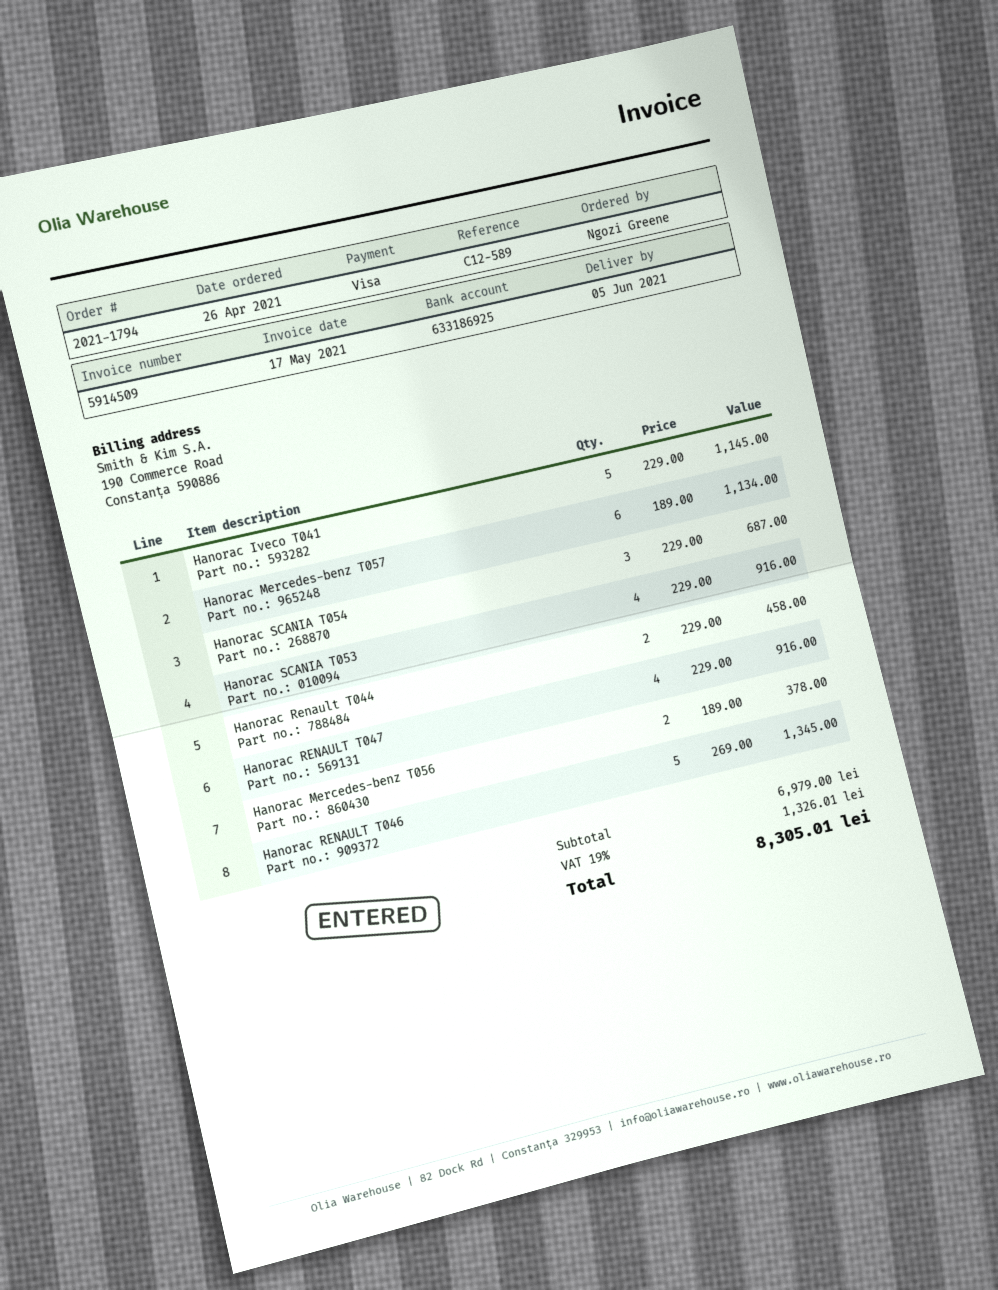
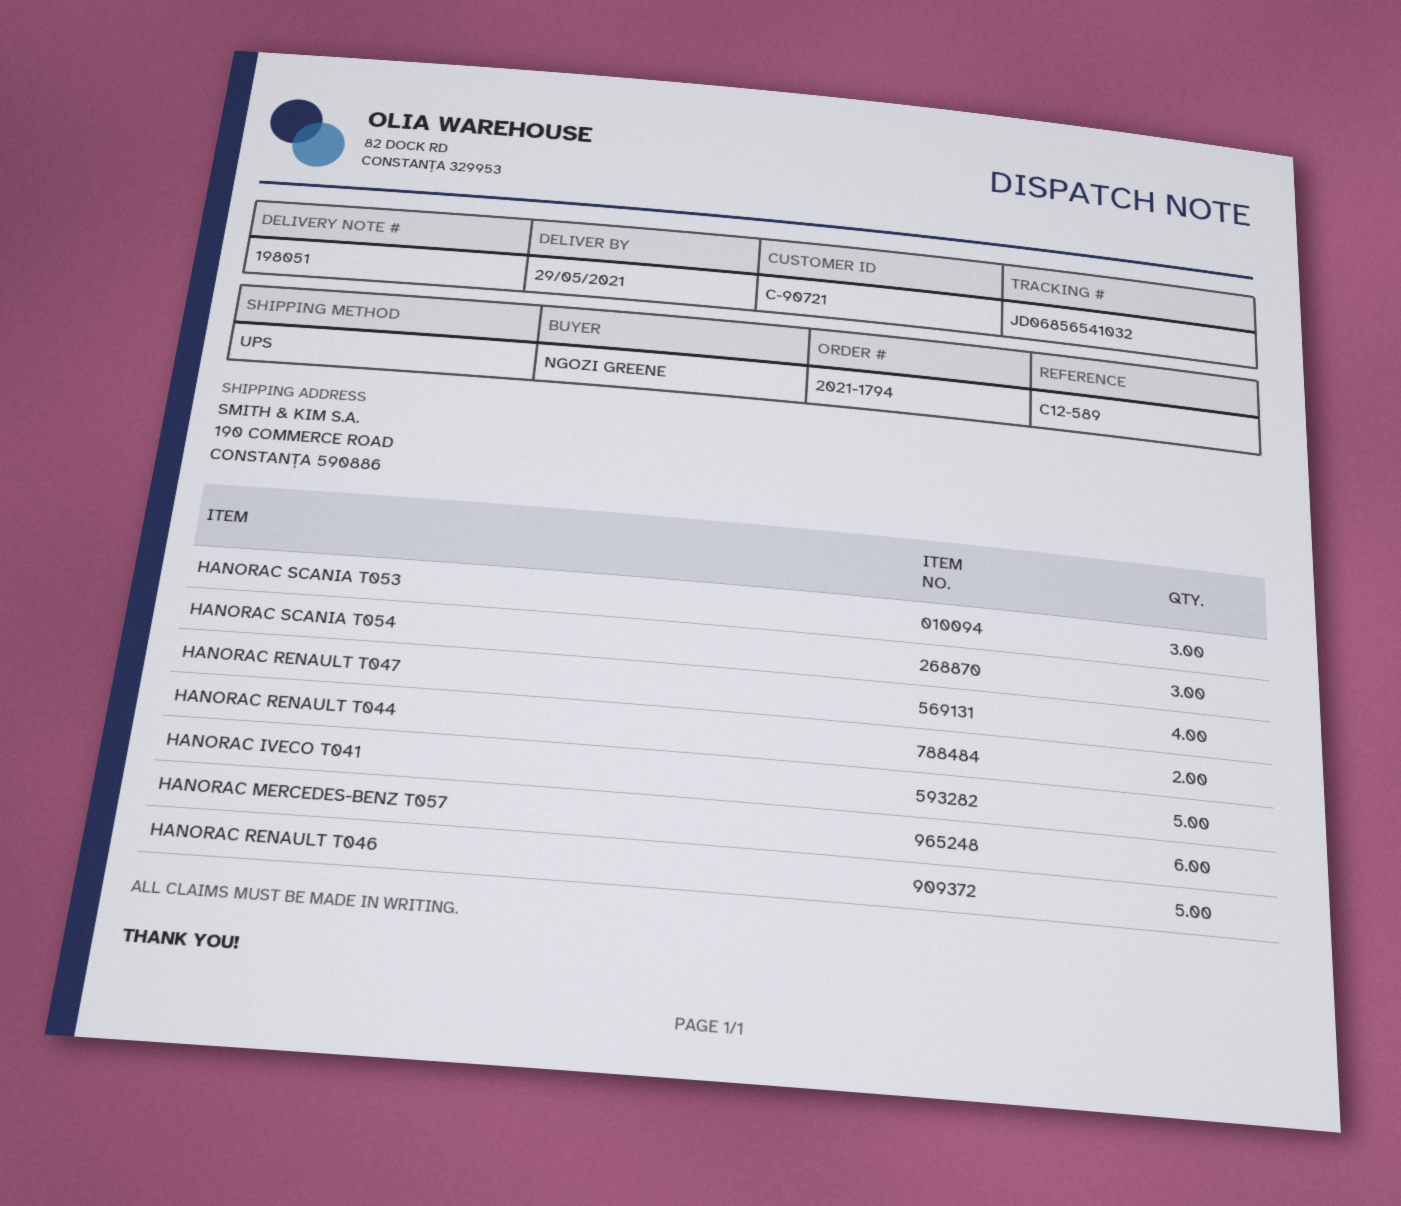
delivery date: 2021-06-05 -> 2021-05-29
Hanorac SCANIA T053: 4 -> 3
Hanorac Mercedes-benz T056: 2 -> none

